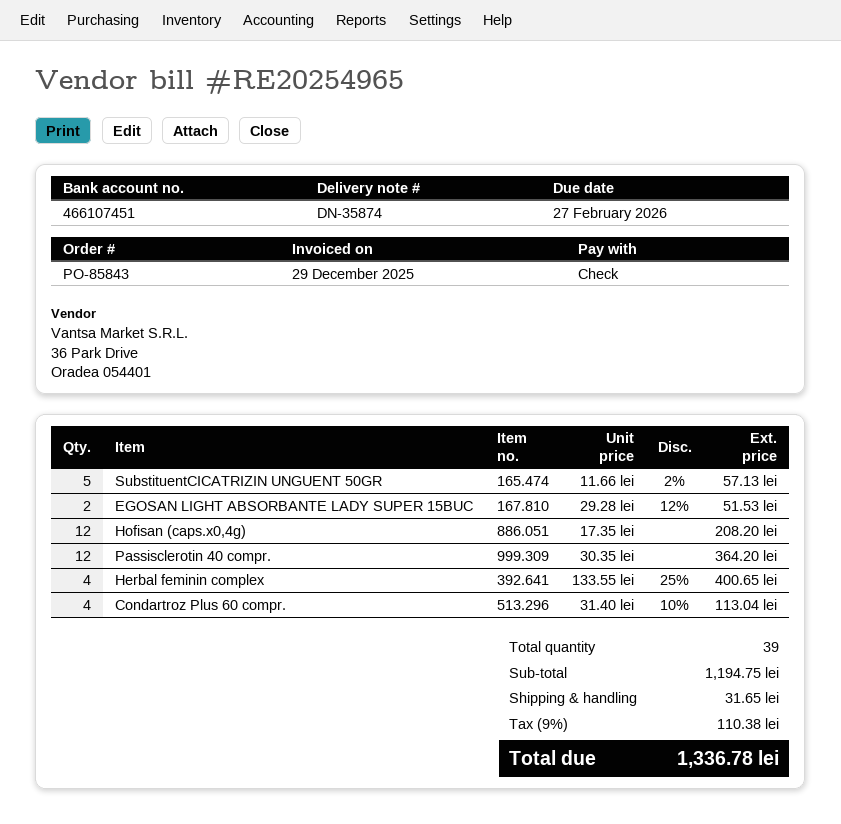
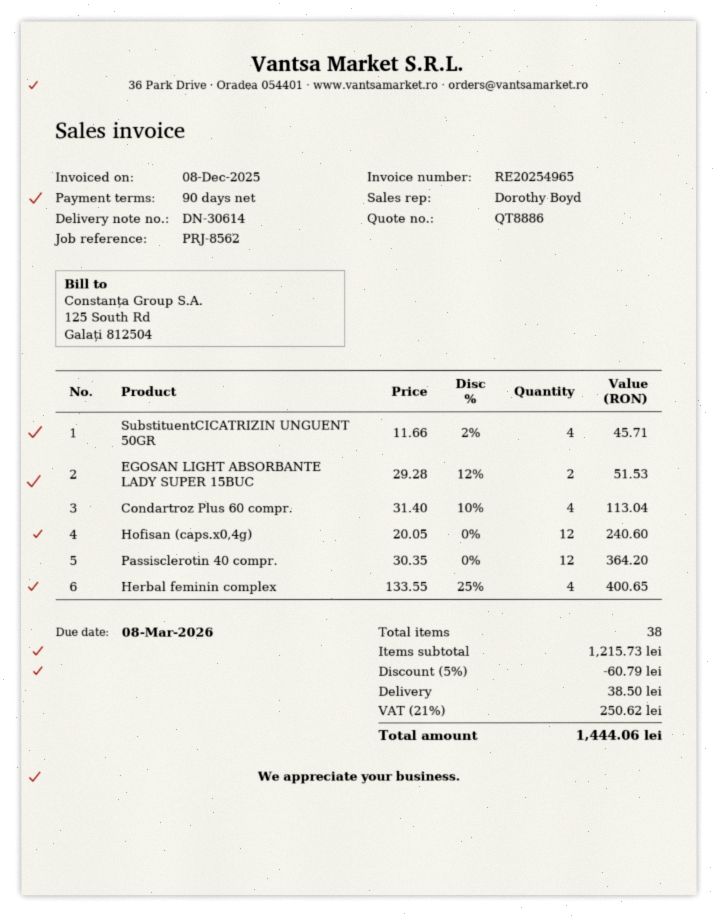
delivery note number: DN-35874 -> DN-30614
invoice date: 2025-12-29 -> 2025-12-08
due date: 2026-02-27 -> 2026-03-08
SubstituentCICATRIZIN UNGUENT 50GR: 5 x 11.66 - 2% = 57.13 -> 4 x 11.66 - 2% = 45.71
Hofisan (caps.x0,4g): 12 x 17.35 = 208.20 -> 12 x 20.05 = 240.60
total quantity: 39 -> 38
subtotal: 1194.75 -> 1215.73
discount: none -> 5% = 60.79
shipping: 31.65 -> 38.50
tax: 9% = 110.38 -> 21% = 250.62
total: 1336.78 -> 1444.06

